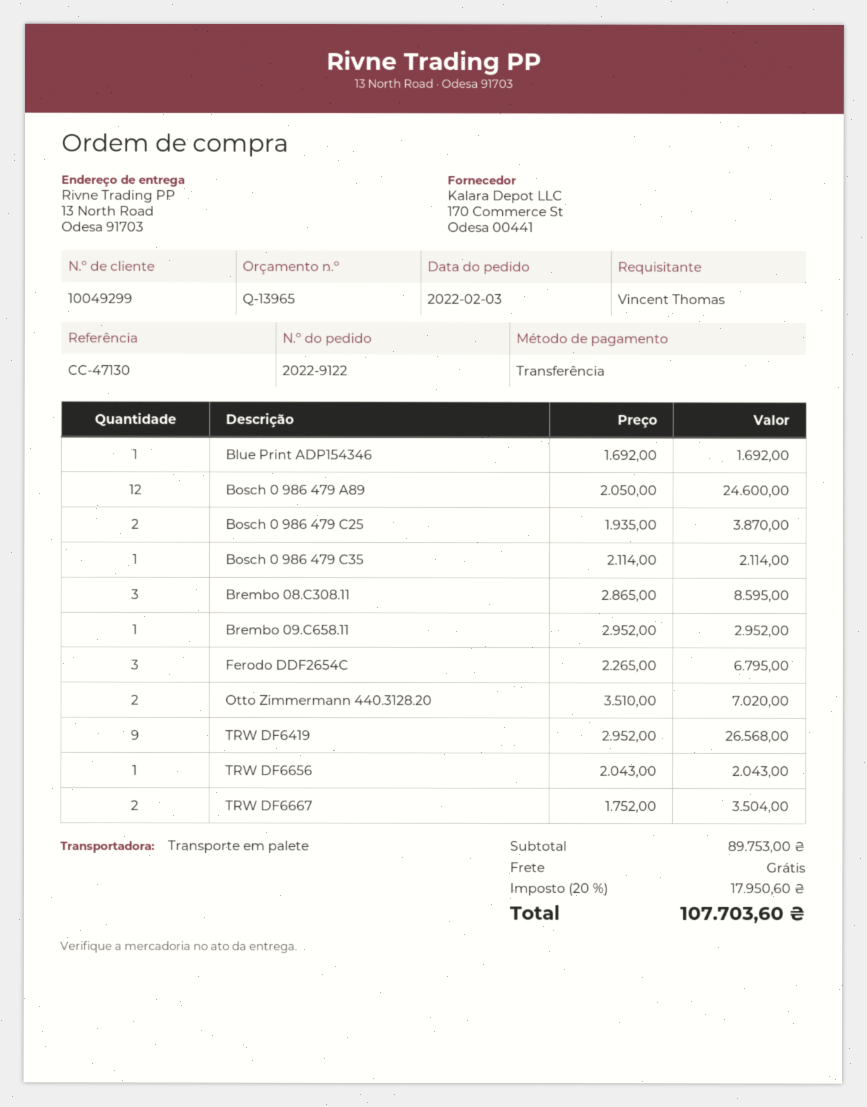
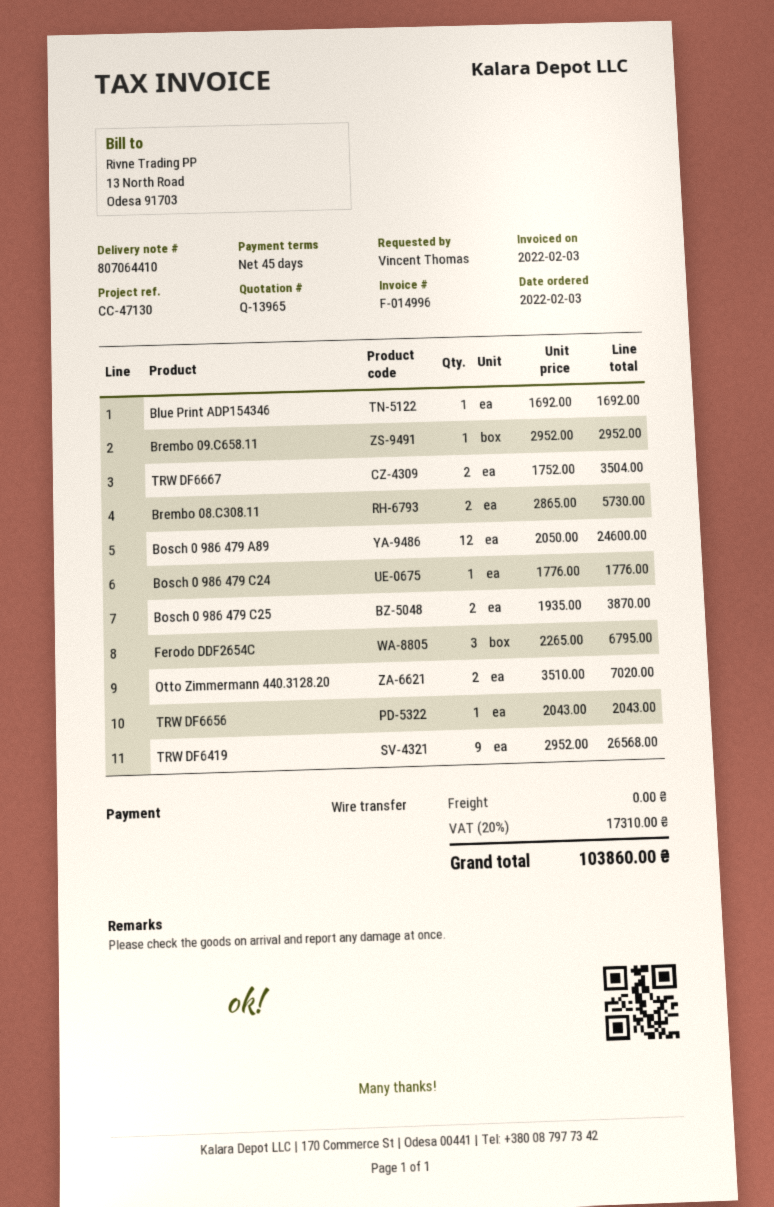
Bosch 0 986 479 C35: 1 x 2114.00 = 2114.00 -> none
Brembo 08.C308.11: 3 x 2865.00 = 8595.00 -> 2 x 2865.00 = 5730.00
Bosch 0 986 479 C24: none -> 1 x 1776.00 = 1776.00
tax: 20% = 17950.60 -> 20% = 17310.00
total: 107703.60 -> 103860.00

